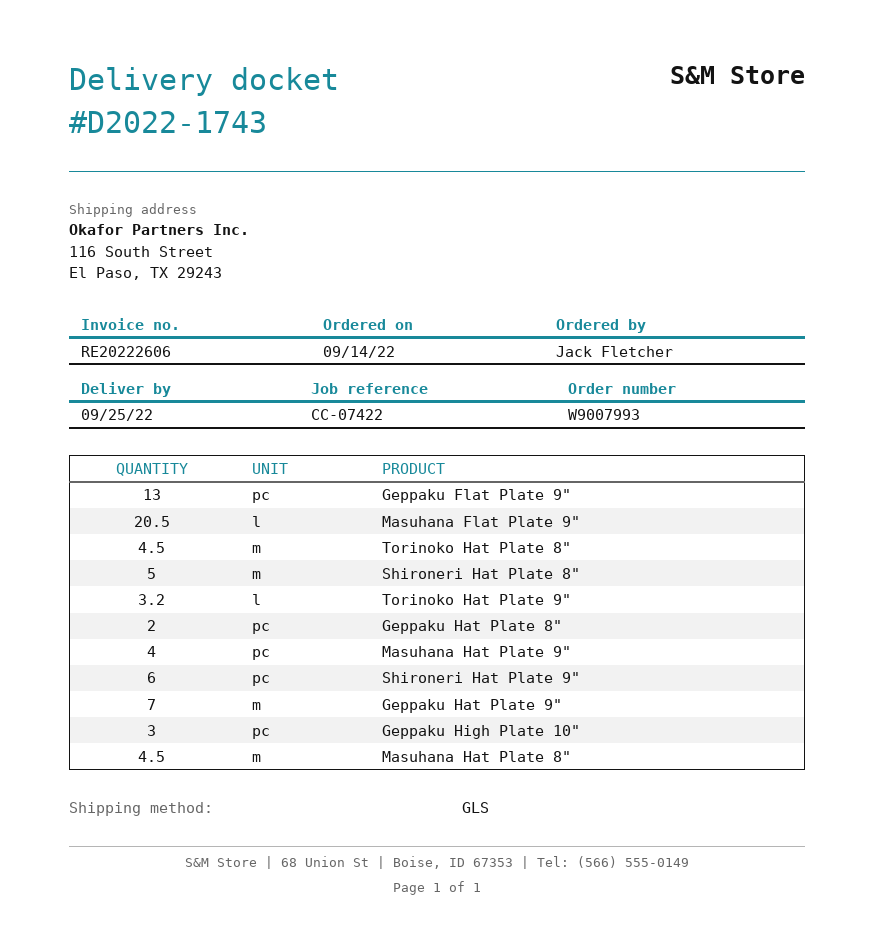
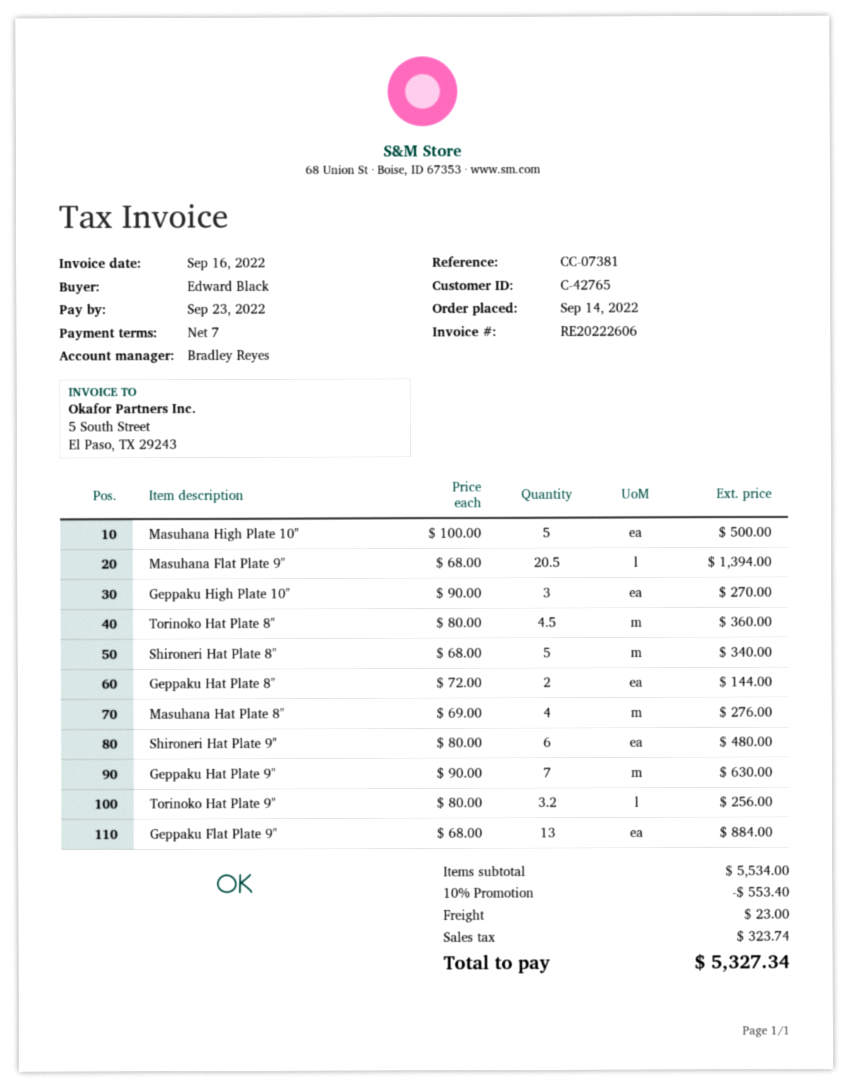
reference: CC-07422 -> CC-07381
ordered by: Jack Fletcher -> Edward Black
Masuhana Hat Plate 9": 4 -> none
Masuhana Hat Plate 8": 4.5 -> 4
Masuhana High Plate 10": none -> 5

